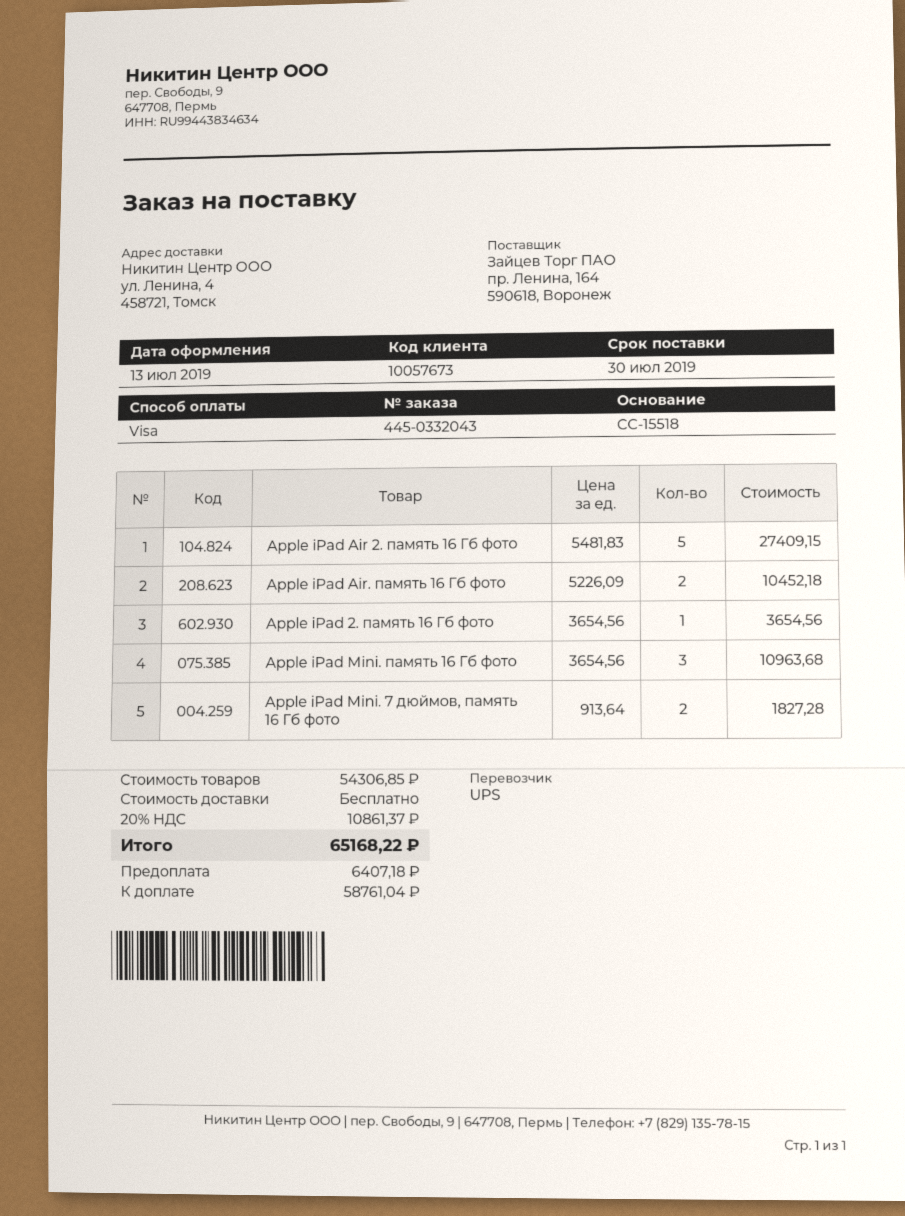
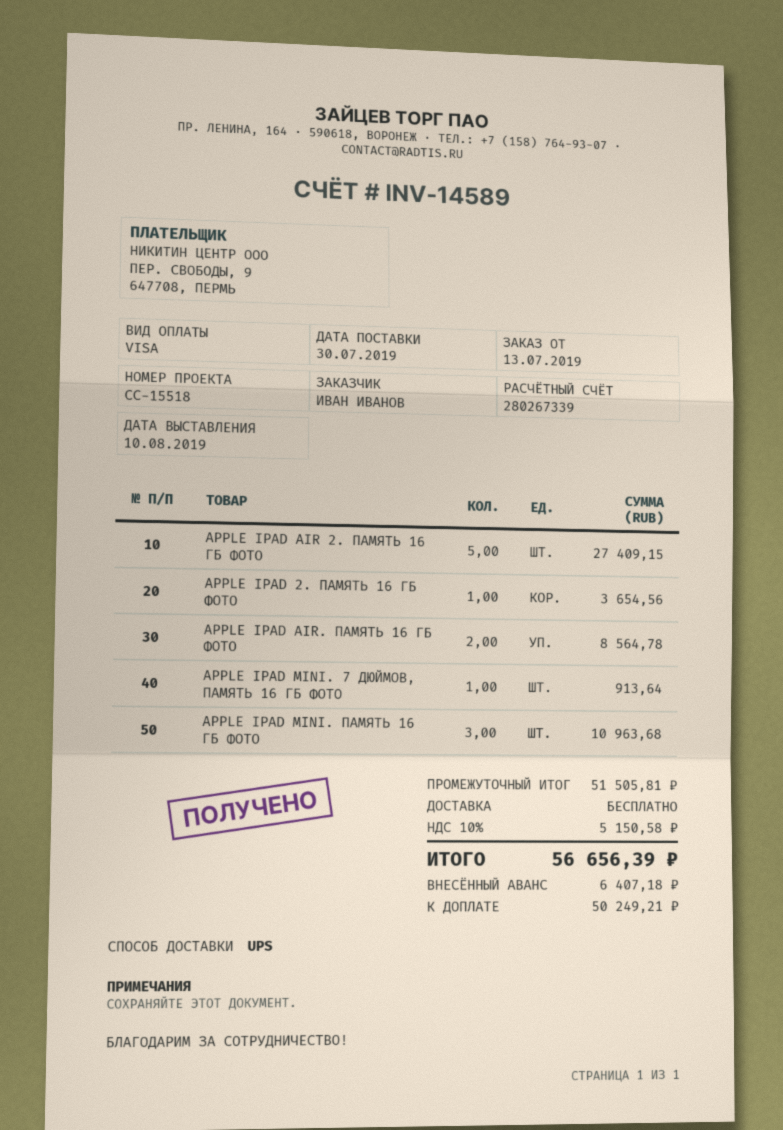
Apple iPad Air. память 16 Гб фото: 2 for 10452.18 -> 2 for 8564.78
Apple iPad Mini. 7 дюймов, память 16 Гб фото: 2 for 1827.28 -> 1 for 913.64
subtotal: 54306.85 -> 51505.81
tax: 20% = 10861.37 -> 10% = 5150.58
total: 65168.22 -> 56656.39
balance: 58761.04 -> 50249.21

